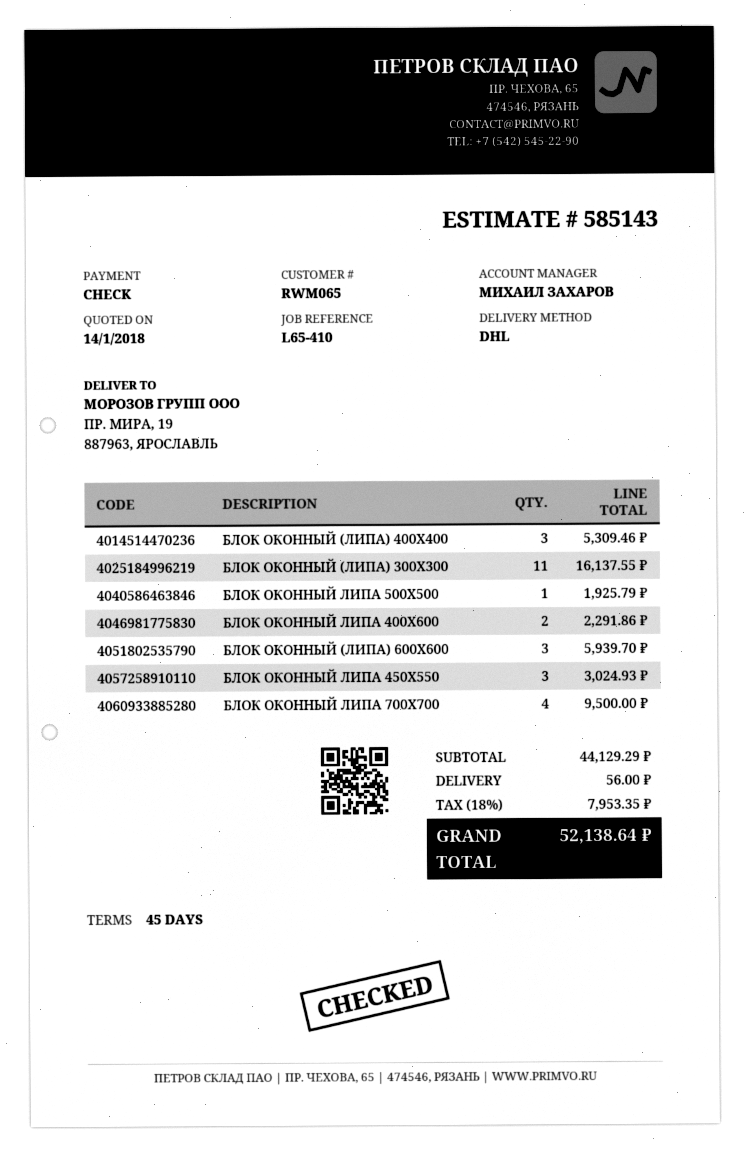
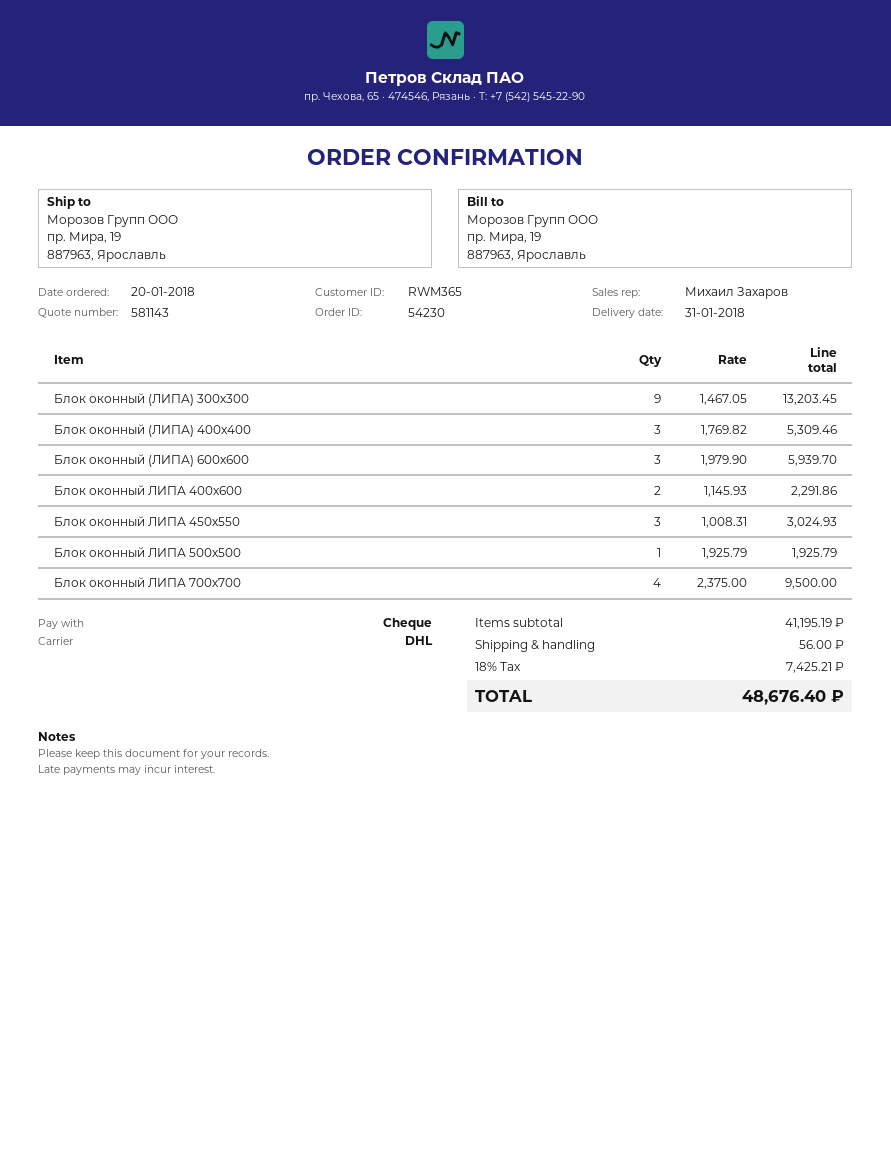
quote number: 585143 -> 581143
customer number: RWM065 -> RWM365
БЛОК ОКОННЫЙ (ЛИПА) 300Х300: 11 for 16137.55 -> 9 for 13203.45
subtotal: 44129.29 -> 41195.19
tax: 18% = 7953.35 -> 18% = 7425.21
total: 52138.64 -> 48676.40

